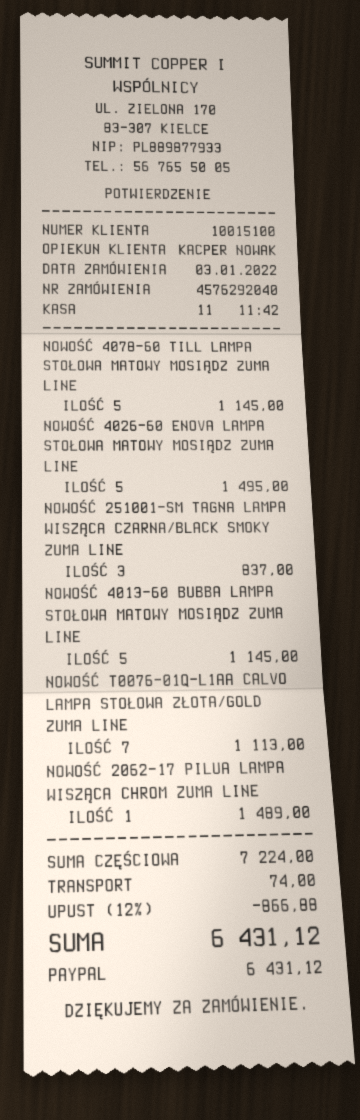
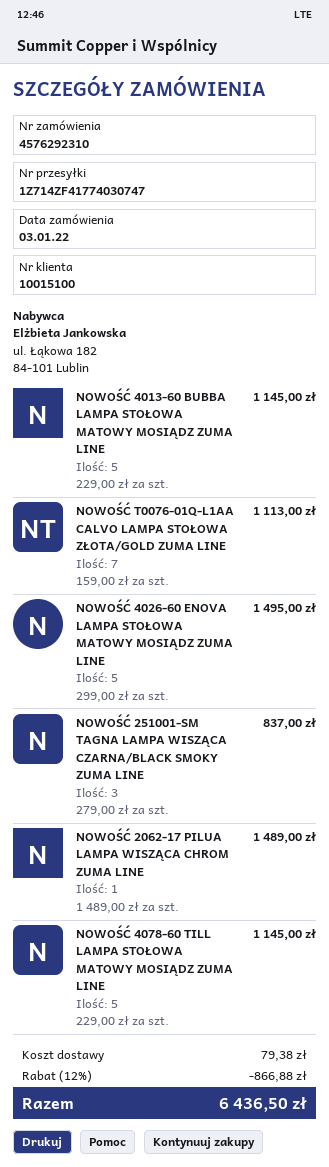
order number: 4576292040 -> 4576292310
shipping: 74.00 -> 79.38
total: 6431.12 -> 6436.50

